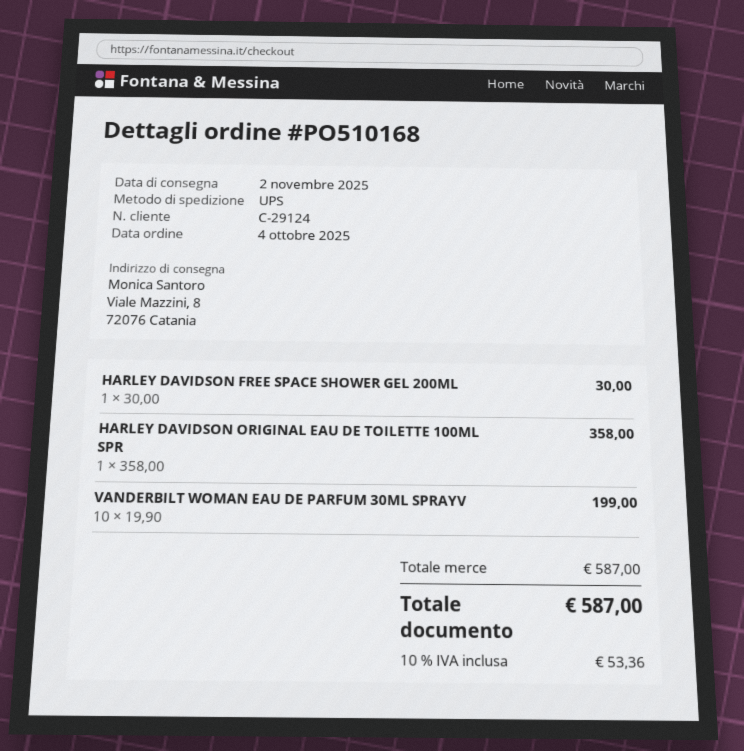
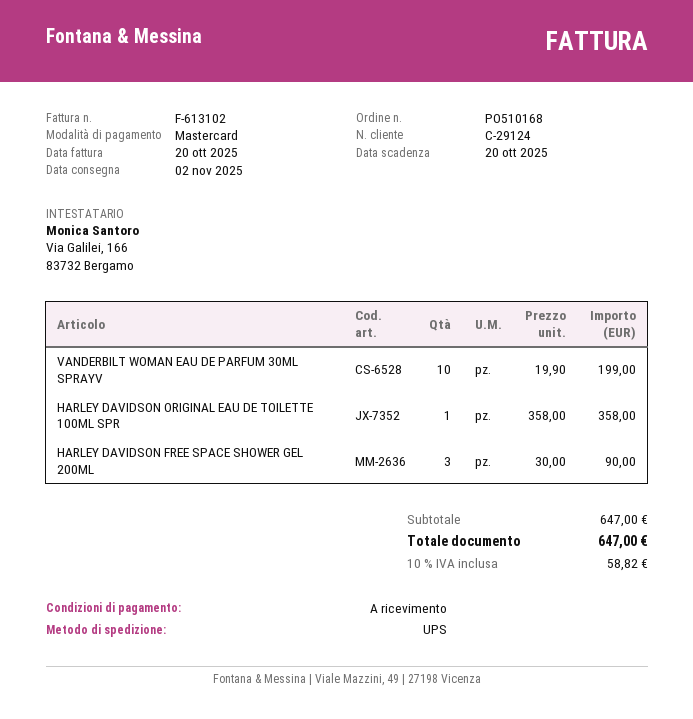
HARLEY DAVIDSON FREE SPACE SHOWER GEL 200ML: 1 x 30.00 = 30.00 -> 3 x 30.00 = 90.00
subtotal: 587.00 -> 647.00
tax: 10% = 53.36 -> 10% = 58.82
total: 587.00 -> 647.00

